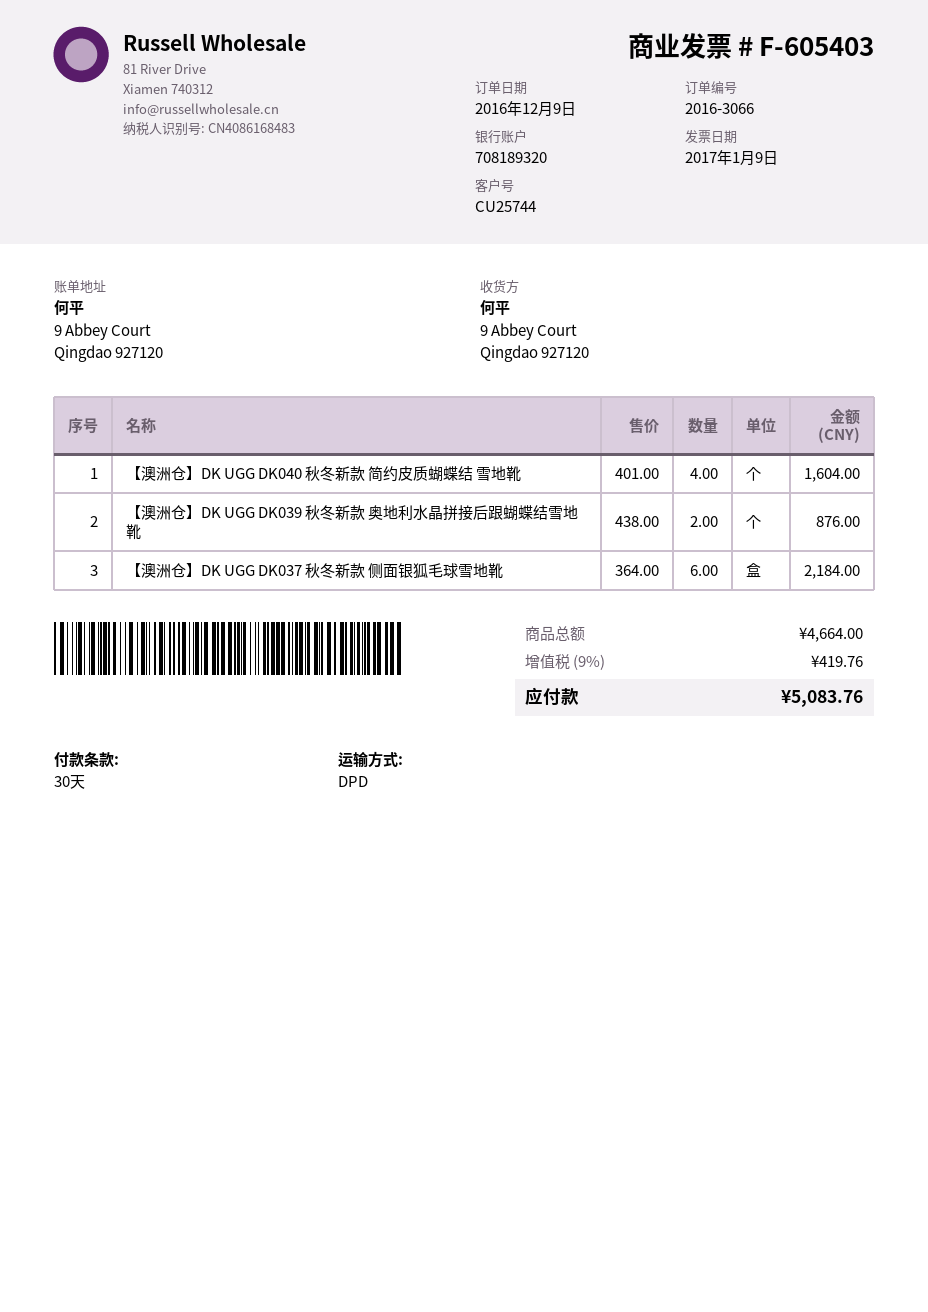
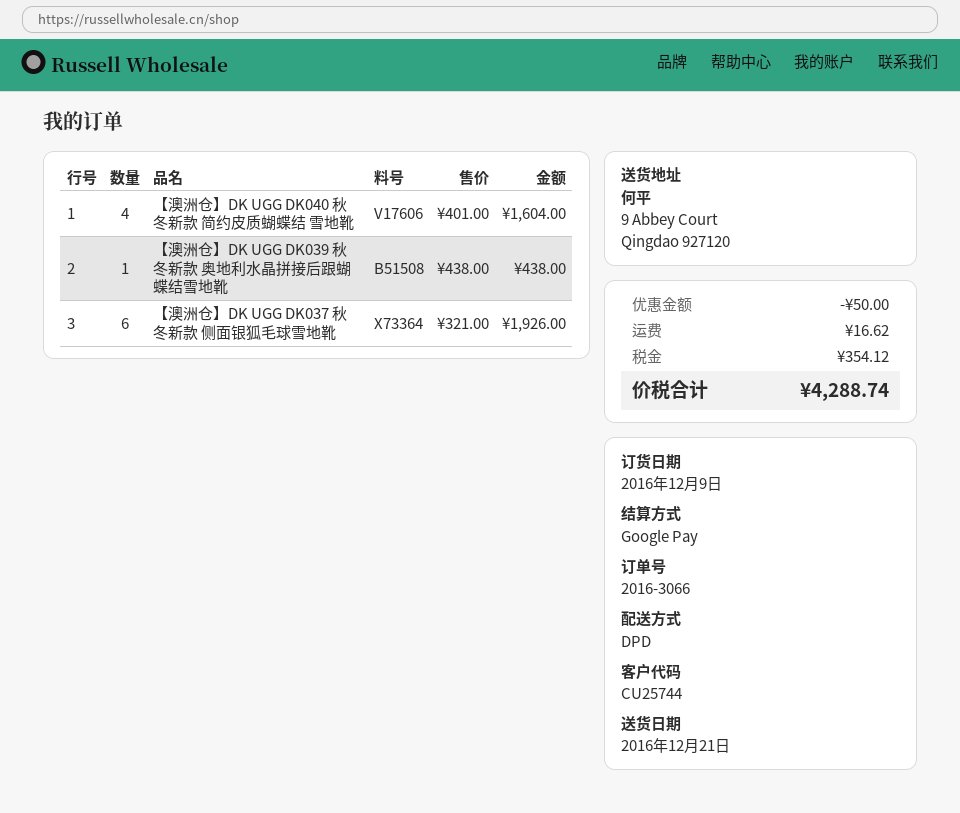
【澳洲仓】DK UGG DK039 秋冬新款 奥地利水晶拼接后跟蝴蝶结雪地靴: 2 x 438.00 = 876.00 -> 1 x 438.00 = 438.00
【澳洲仓】DK UGG DK037 秋冬新款 侧面银狐毛球雪地靴: 6 x 364.00 = 2184.00 -> 6 x 321.00 = 1926.00
discount: none -> 50.00
shipping: none -> 16.62
tax: 419.76 -> 354.12
total: 5083.76 -> 4288.74

